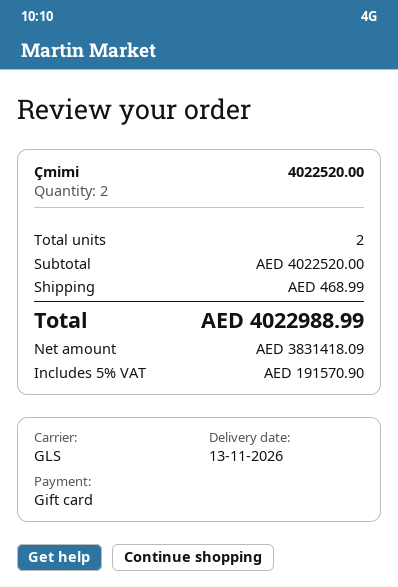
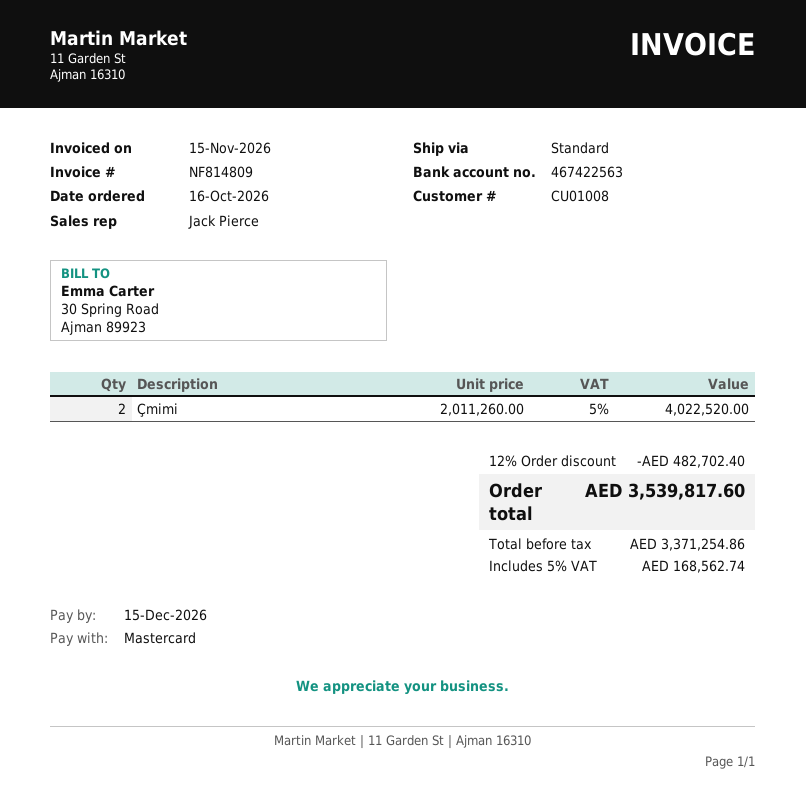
payment method: gift card -> Mastercard
shipping method: GLS -> standard
discount: none -> 12% = 482702.40
shipping: 468.99 -> none
net: 3831418.09 -> 3371254.86
tax: 5% = 191570.90 -> 5% = 168562.74
total: 4022988.99 -> 3539817.60

